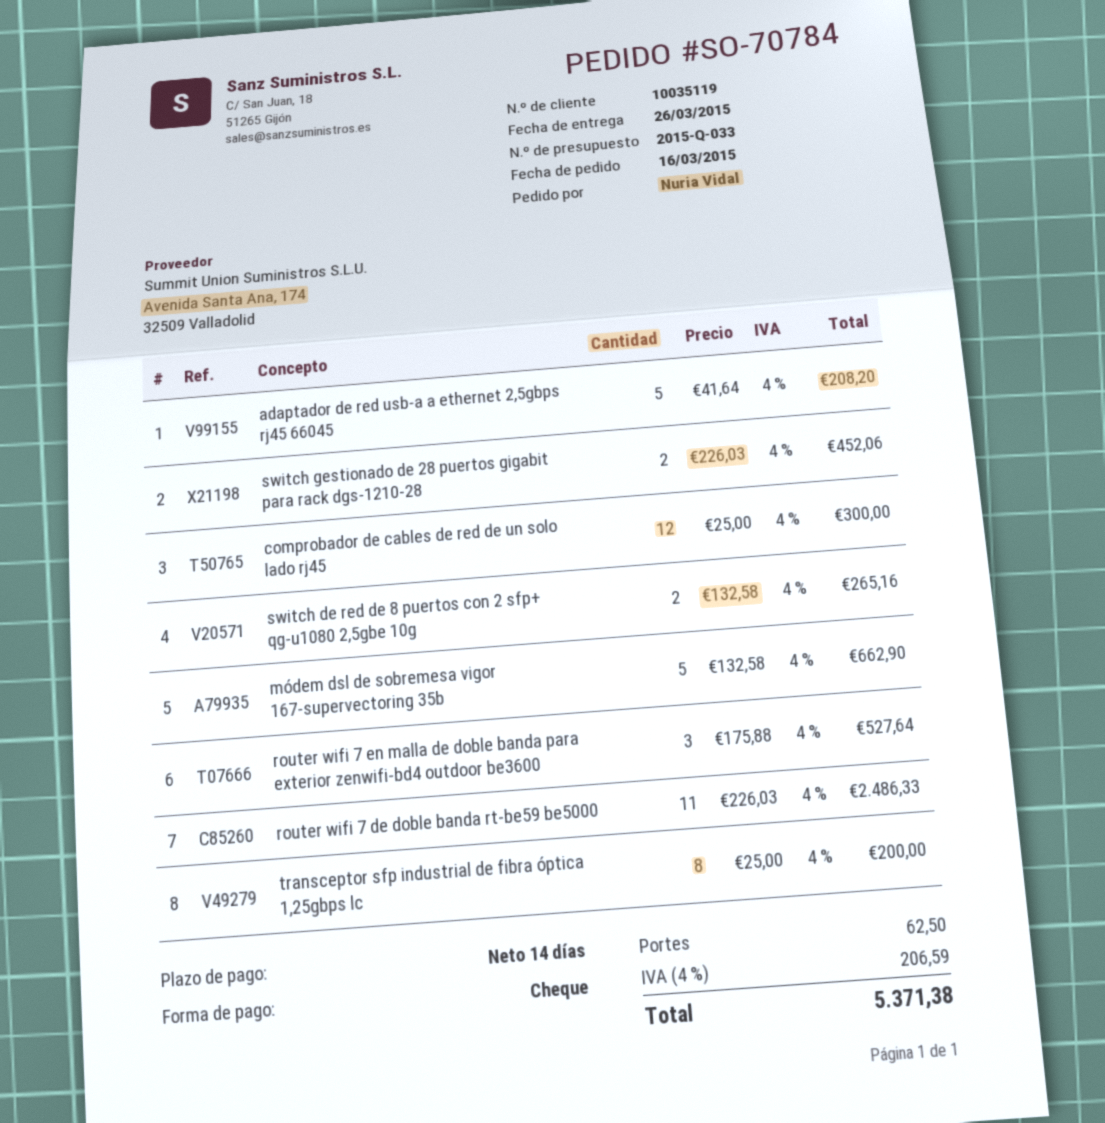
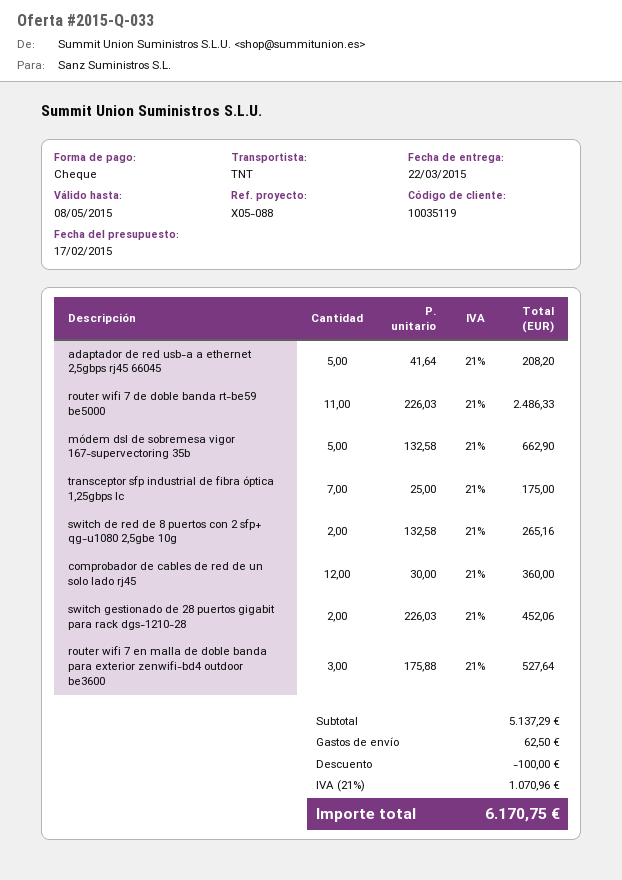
delivery date: 2015-03-26 -> 2015-03-22
comprobador de cables de red de un solo lado rj45: 12 x 25.00 = 300.00 -> 12 x 30.00 = 360.00
transceptor sfp industrial de fibra óptica 1,25gbps lc: 8 x 25.00 = 200.00 -> 7 x 25.00 = 175.00
discount: none -> 100.00
tax: 4% = 206.59 -> 21% = 1070.96
total: 5371.38 -> 6170.75

